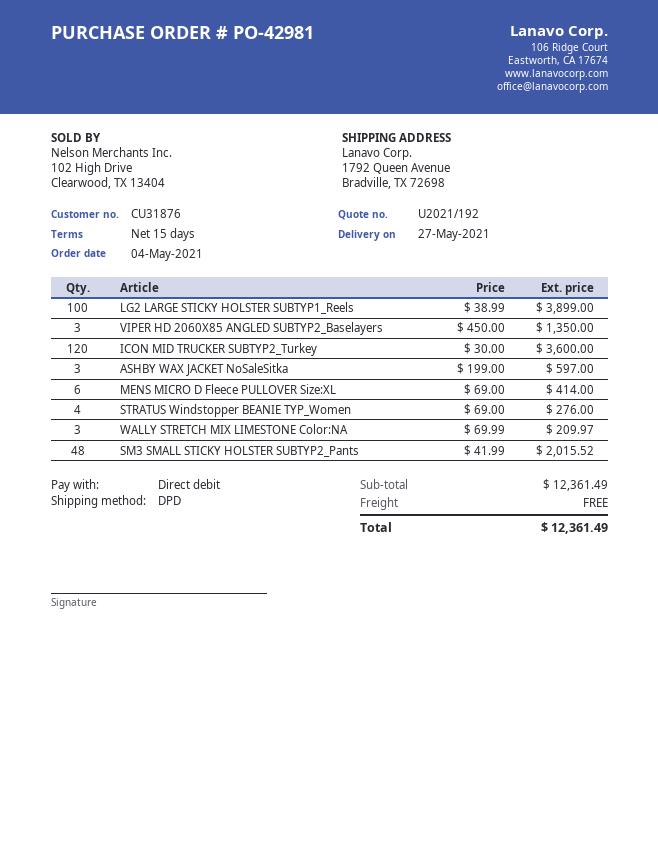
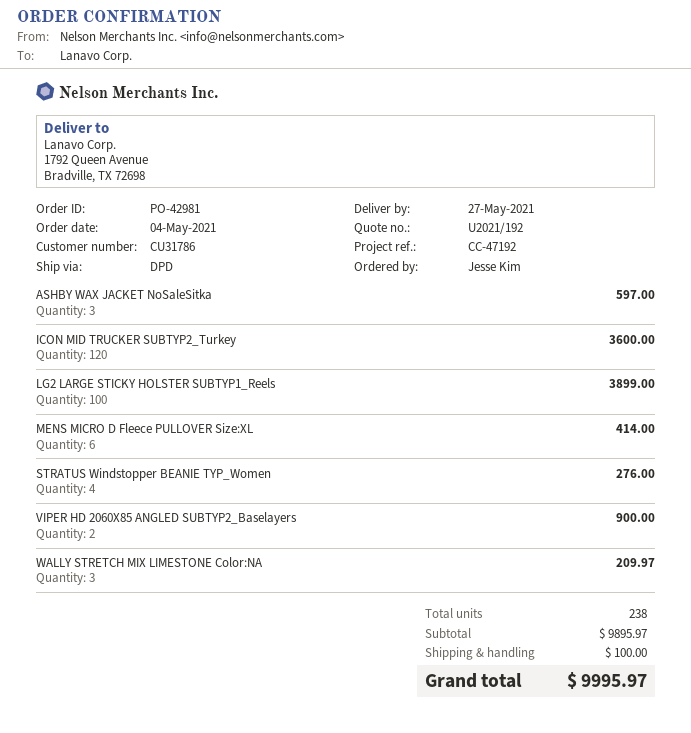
customer number: CU31876 -> CU31786
VIPER HD 2060X85 ANGLED SUBTYP2_Baselayers: 3 for 1350.00 -> 2 for 900.00
SM3 SMALL STICKY HOLSTER SUBTYP2_Pants: 48 for 2015.52 -> none
subtotal: 12361.49 -> 9895.97
shipping: 0.00 -> 100.00
total: 12361.49 -> 9995.97

